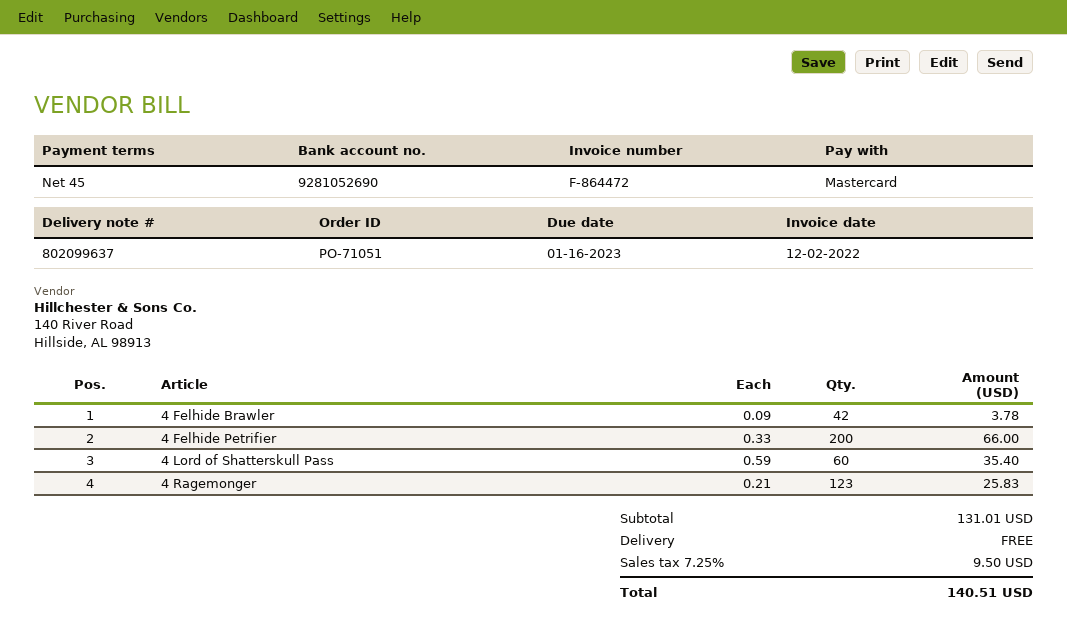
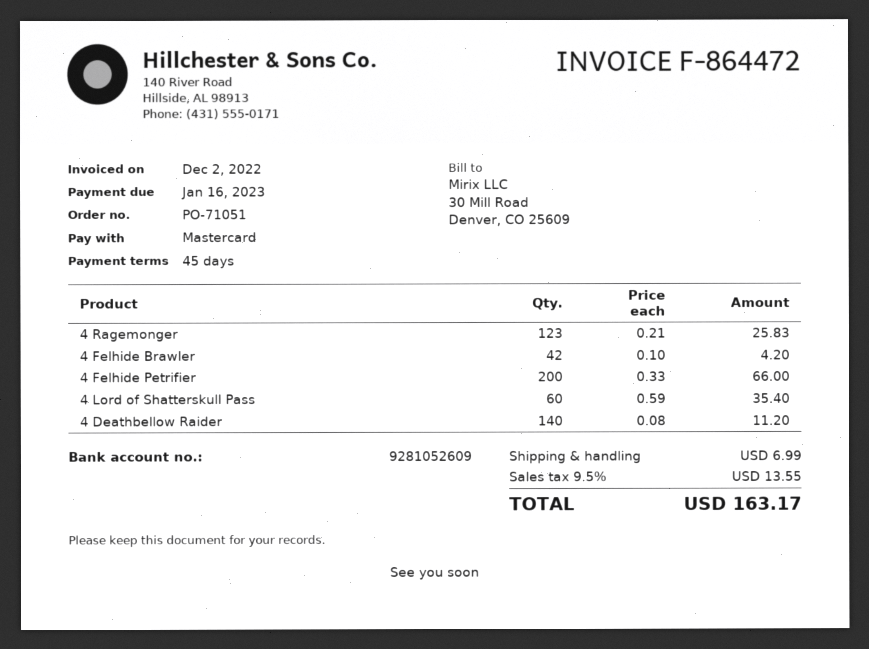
bank account: 9281052690 -> 9281052609
4 Felhide Brawler: 42 x 0.09 = 3.78 -> 42 x 0.10 = 4.20
4 Deathbellow Raider: none -> 140 x 0.08 = 11.20
shipping: 0.00 -> 6.99
tax: 7.25% = 9.50 -> 9.5% = 13.55
total: 140.51 -> 163.17

